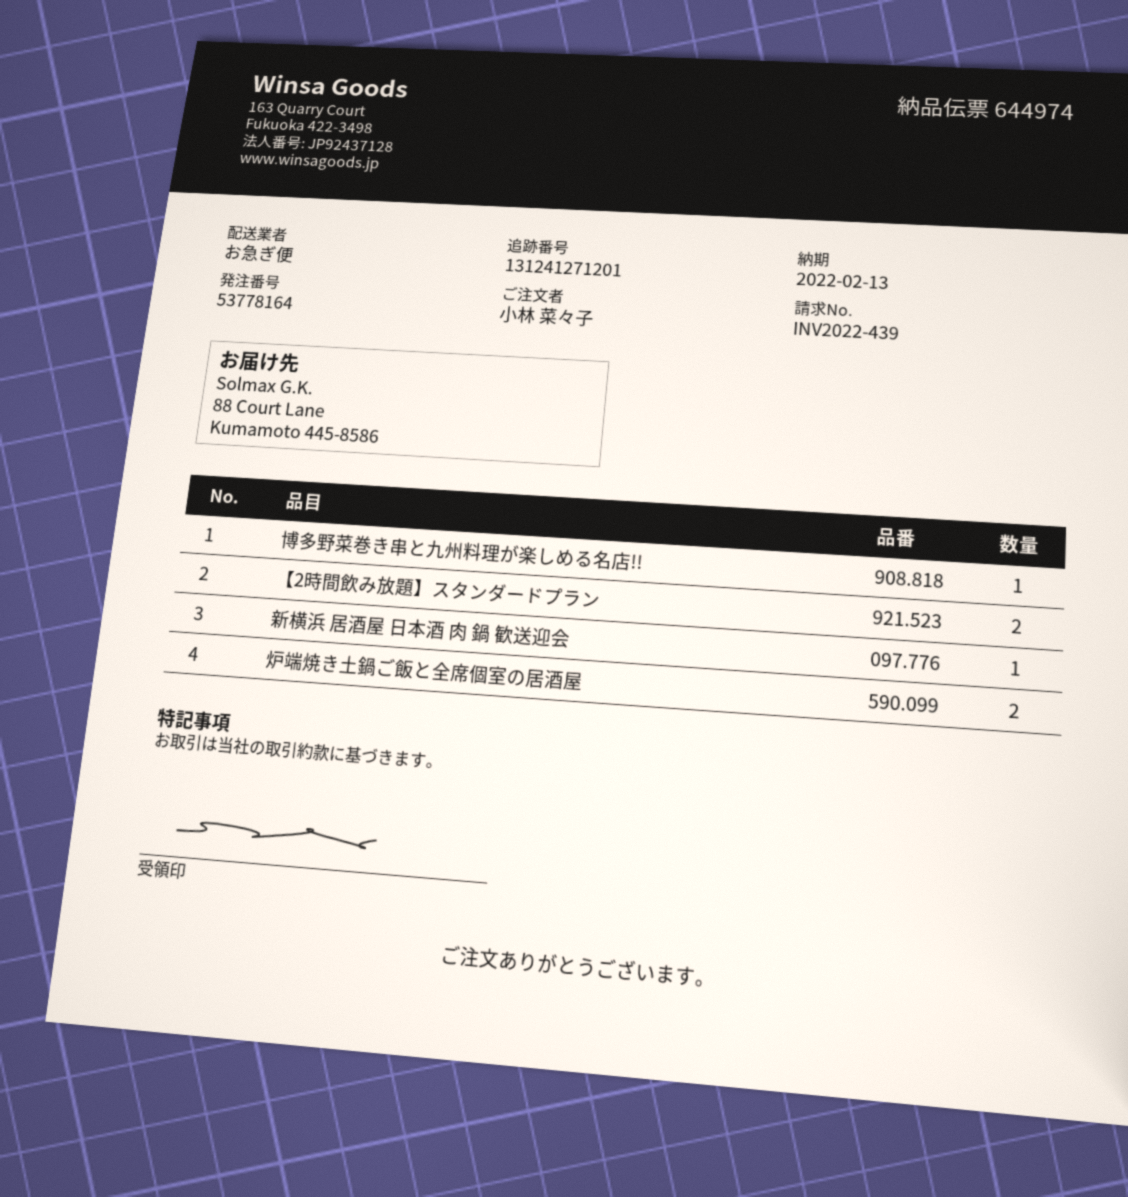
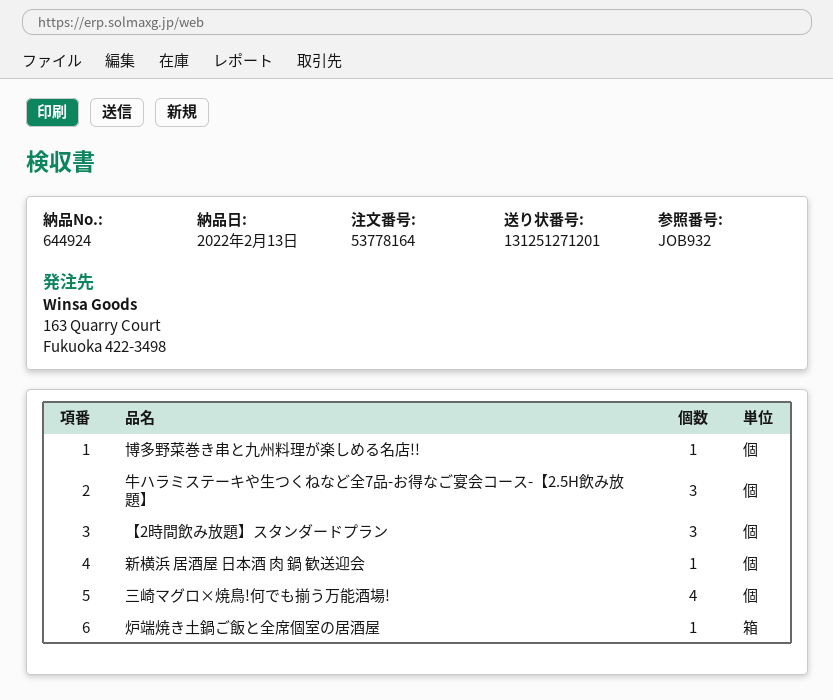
delivery note number: 644974 -> 644924
tracking number: 131241271201 -> 131251271201
【2時間飲み放題】スタンダードプラン: 2 -> 3
炉端焼き土鍋ご飯と全席個室の居酒屋: 2 -> 1
牛ハラミステーキや生つくねなど全7品-お得なご宴会コース-【2.5H飲み放題】: none -> 3
三崎マグロ×焼鳥!何でも揃う万能酒場!: none -> 4

